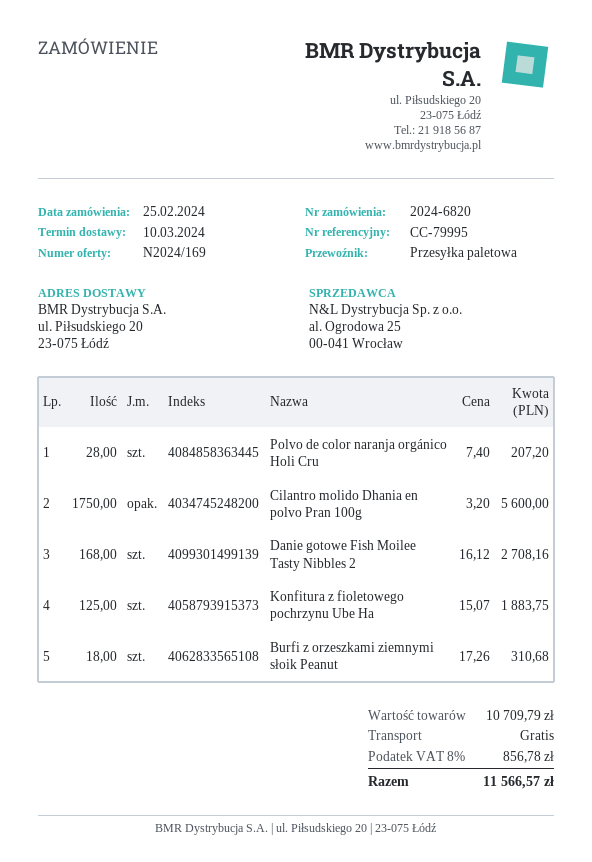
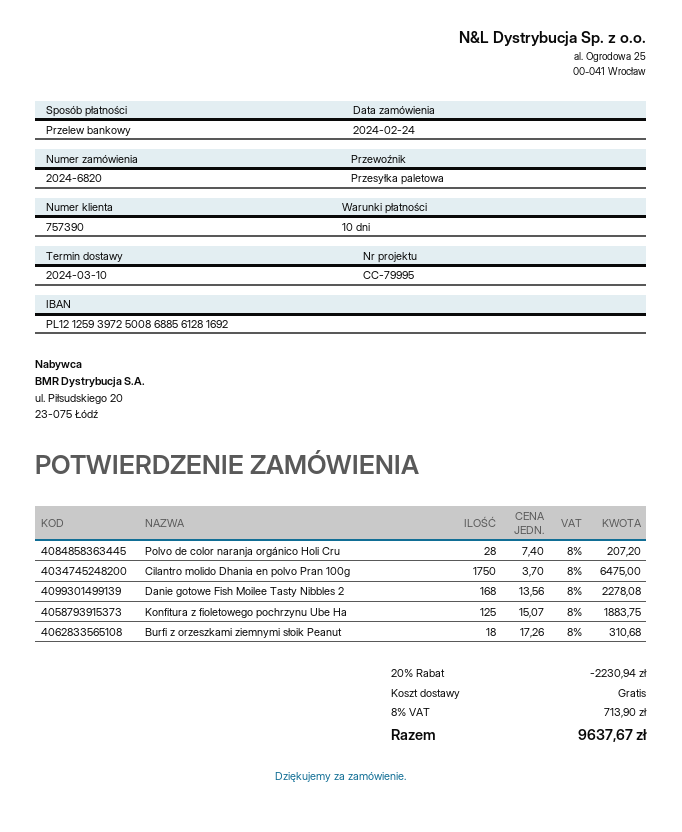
order date: 2024-02-25 -> 2024-02-24
Cilantro molido Dhania en polvo Pran 100g: 1750 x 3.20 = 5600.00 -> 1750 x 3.70 = 6475.00
Danie gotowe Fish Moilee Tasty Nibbles 2: 168 x 16.12 = 2708.16 -> 168 x 13.56 = 2278.08
discount: none -> 20% = 2230.94
tax: 8% = 856.78 -> 8% = 713.90
total: 11566.57 -> 9637.67

